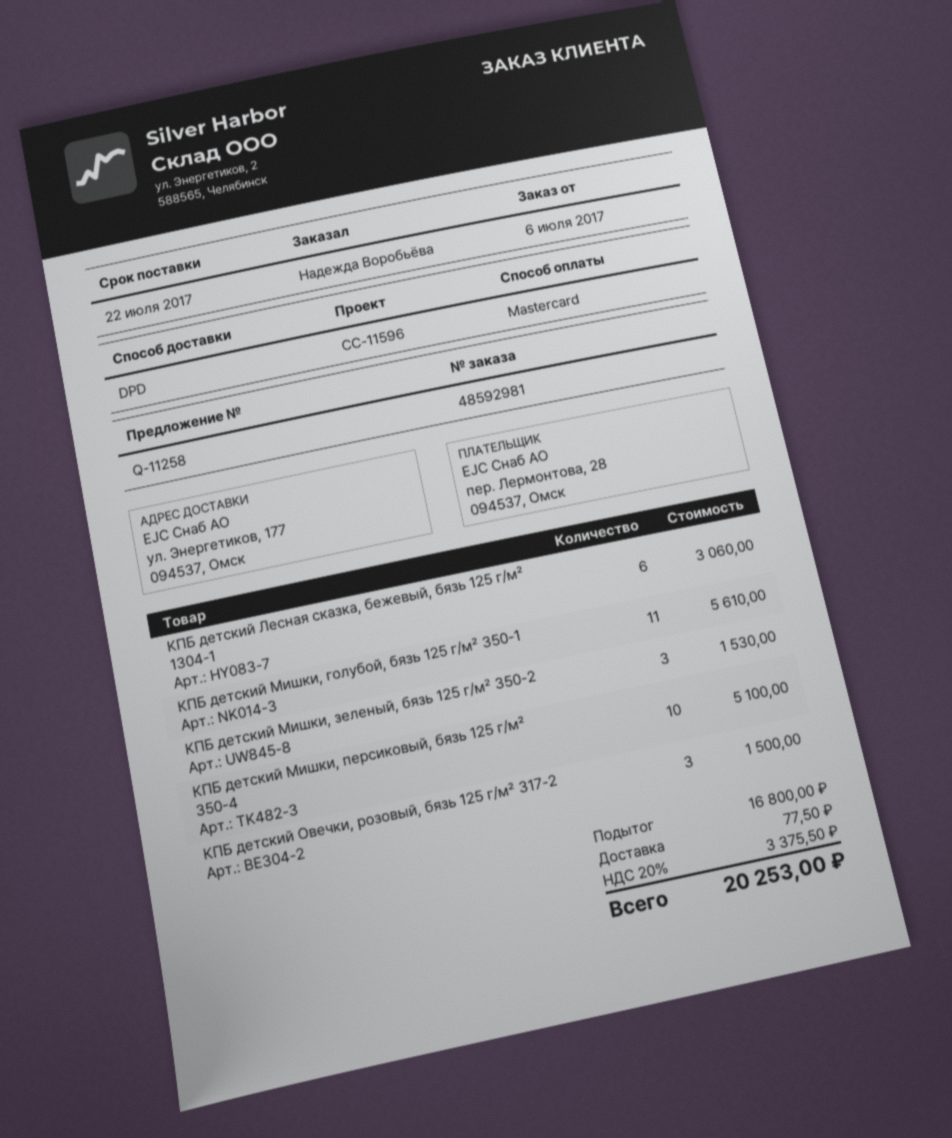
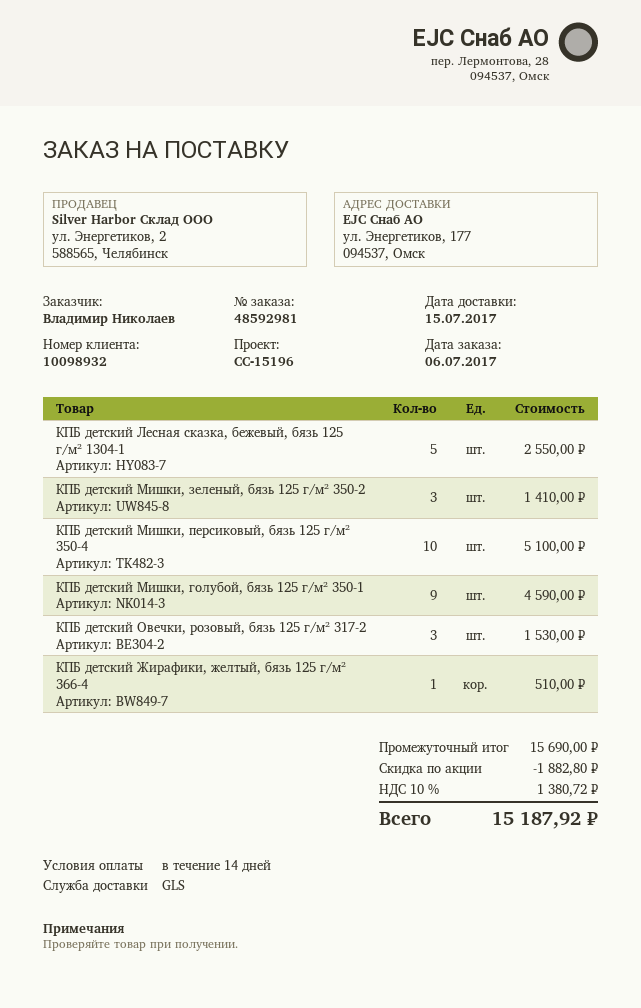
delivery date: 2017-07-22 -> 2017-07-15
reference: CC-11596 -> CC-15196
ordered by: Надежда Воробьёва -> Владимир Николаев
shipping method: DPD -> GLS
КПБ детский Лесная сказка, бежевый, бязь 125 г/м² 1304-1: 6 for 3060.00 -> 5 for 2550.00
КПБ детский Мишки, голубой, бязь 125 г/м² 350-1: 11 for 5610.00 -> 9 for 4590.00
КПБ детский Мишки, зеленый, бязь 125 г/м² 350-2: 3 for 1530.00 -> 3 for 1410.00
КПБ детский Овечки, розовый, бязь 125 г/м² 317-2: 3 for 1500.00 -> 3 for 1530.00
КПБ детский Жирафики, желтый, бязь 125 г/м² 366-4: none -> 1 for 510.00
subtotal: 16800.00 -> 15690.00
discount: none -> 1882.80
shipping: 77.50 -> none
tax: 20% = 3375.50 -> 10% = 1380.72
total: 20253.00 -> 15187.92

